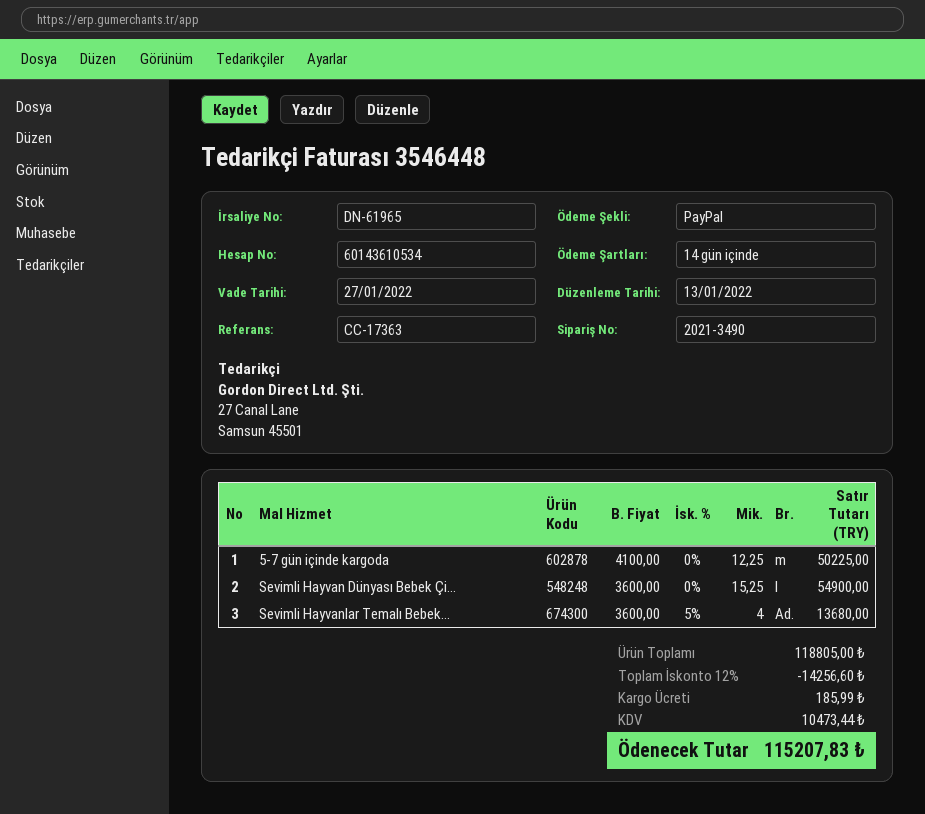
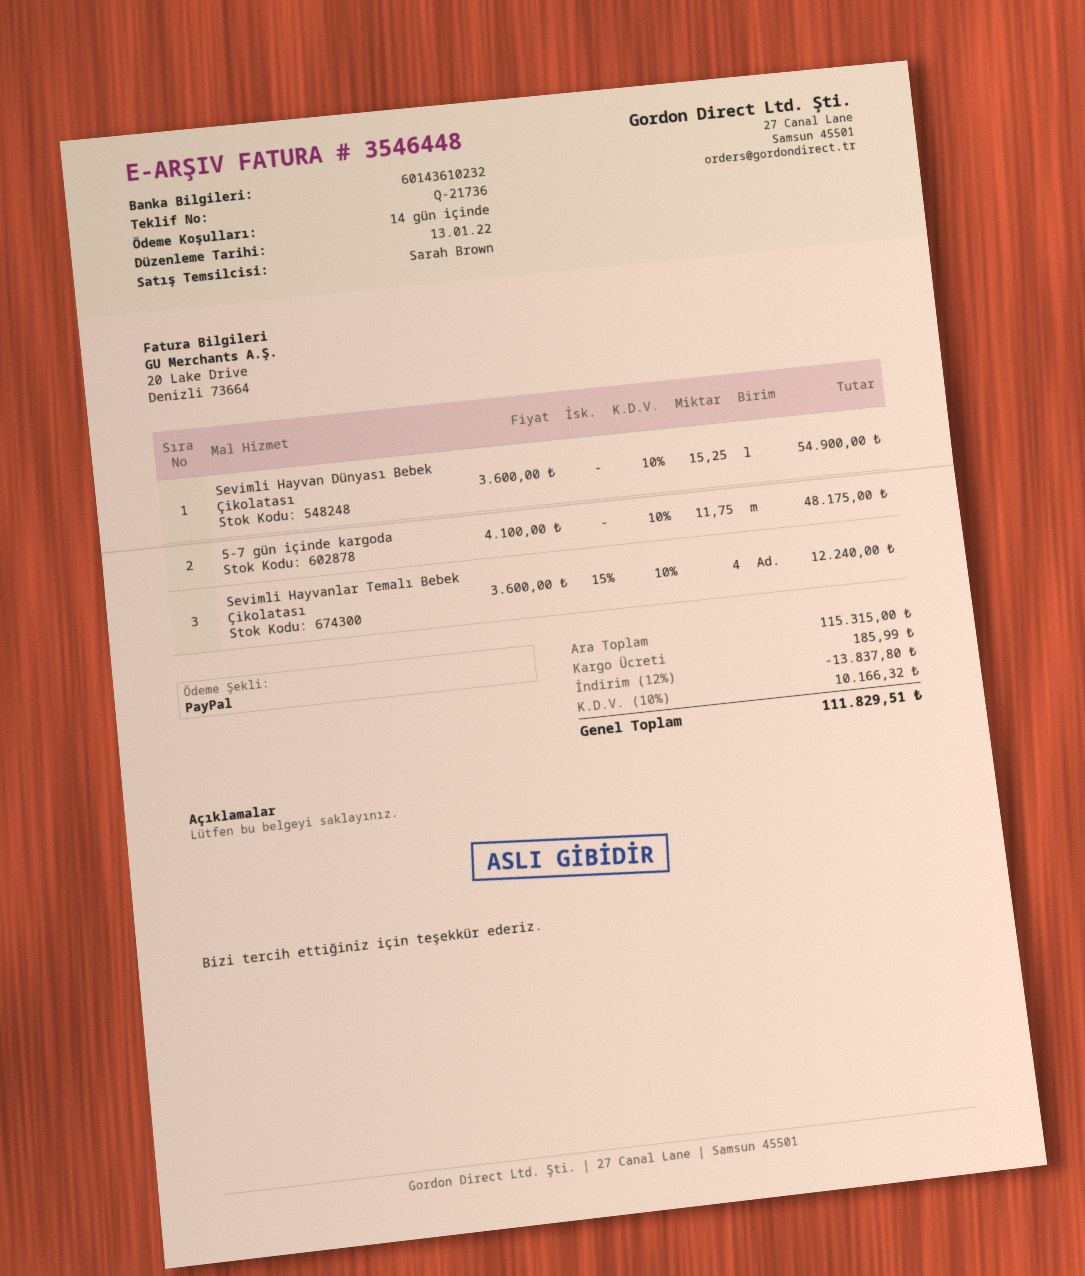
bank account: 60143610534 -> 60143610232
5-7 gün içinde kargoda: 12.25 x 4100.00 = 50225.00 -> 11.75 x 4100.00 = 48175.00
Sevimli Hayvanlar Temalı Bebek...: 4 x 3600.00 - 5% = 13680.00 -> 4 x 3600.00 - 15% = 12240.00
subtotal: 118805.00 -> 115315.00
discount: 12% = 14256.60 -> 12% = 13837.80
tax: 10473.44 -> 10166.32
total: 115207.83 -> 111829.51

